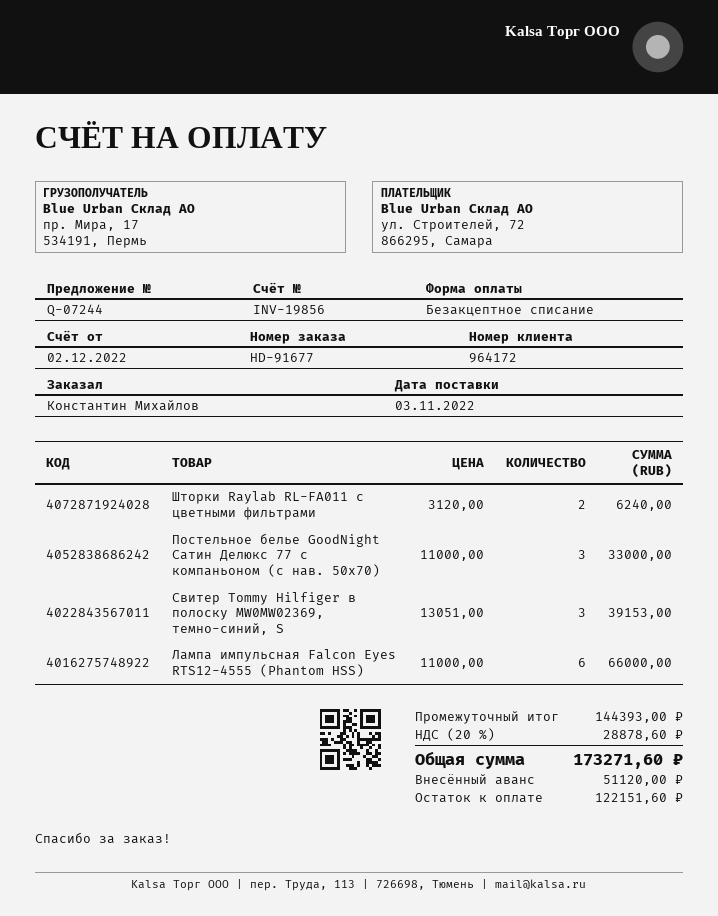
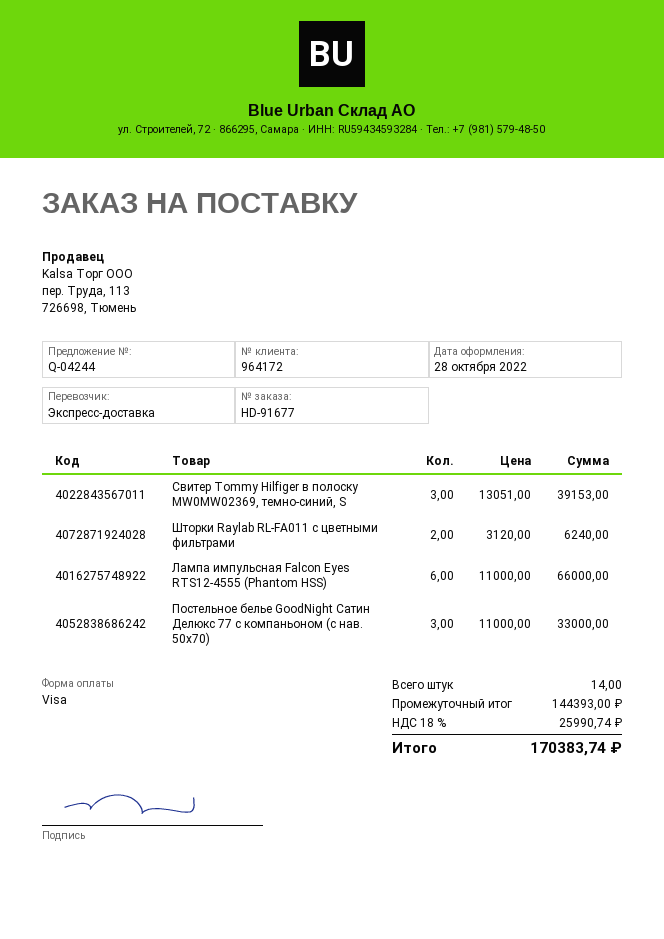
quote number: Q-07244 -> Q-04244
payment method: direct debit -> Visa
tax: 20% = 28878.60 -> 18% = 25990.74
total: 173271.60 -> 170383.74

